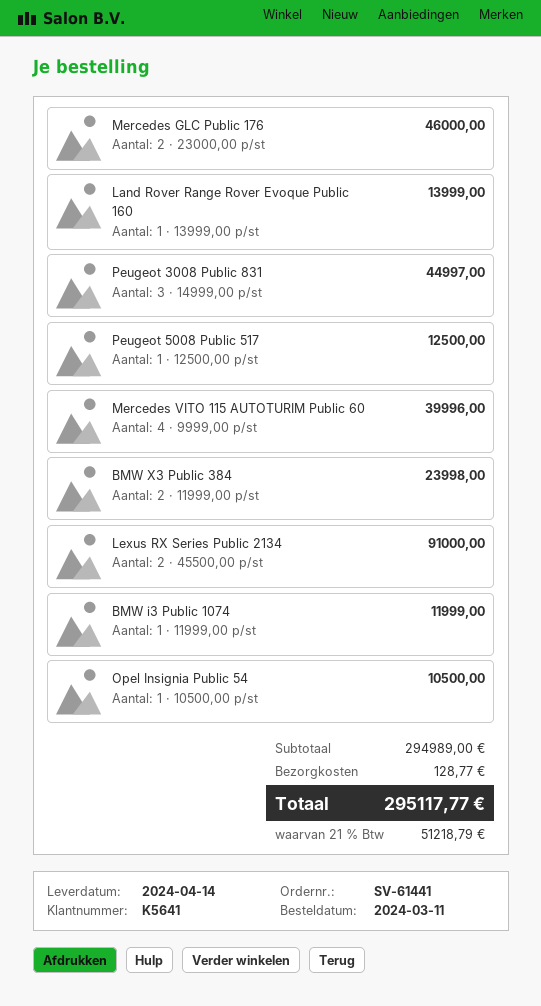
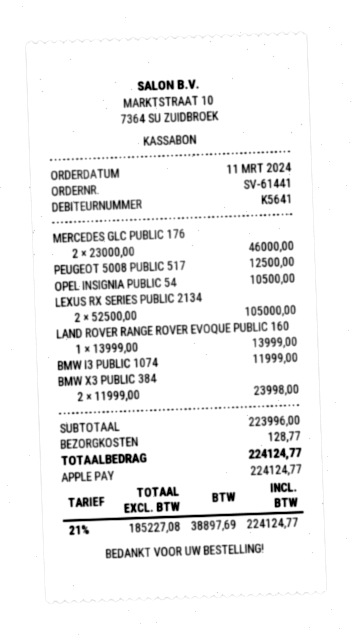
Peugeot 3008 Public 831: 3 x 14999.00 = 44997.00 -> none
Mercedes VITO 115 AUTOTURIM Public 60: 4 x 9999.00 = 39996.00 -> none
Lexus RX Series Public 2134: 2 x 45500.00 = 91000.00 -> 2 x 52500.00 = 105000.00
subtotal: 294989.00 -> 223996.00
tax: 21% = 51218.79 -> 21% = 38897.69
total: 295117.77 -> 224124.77

